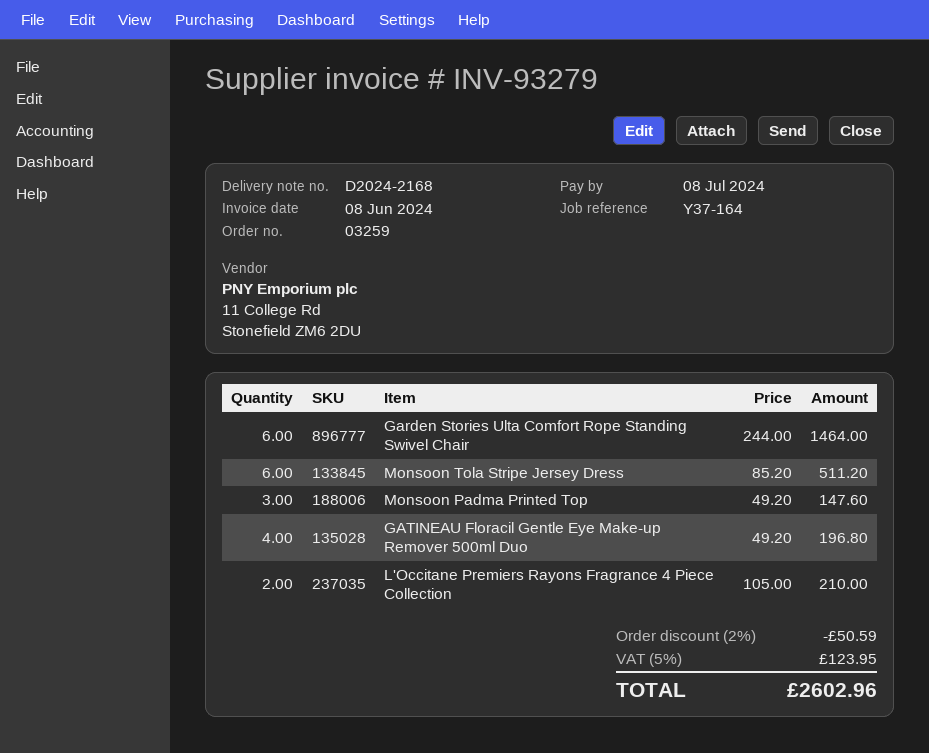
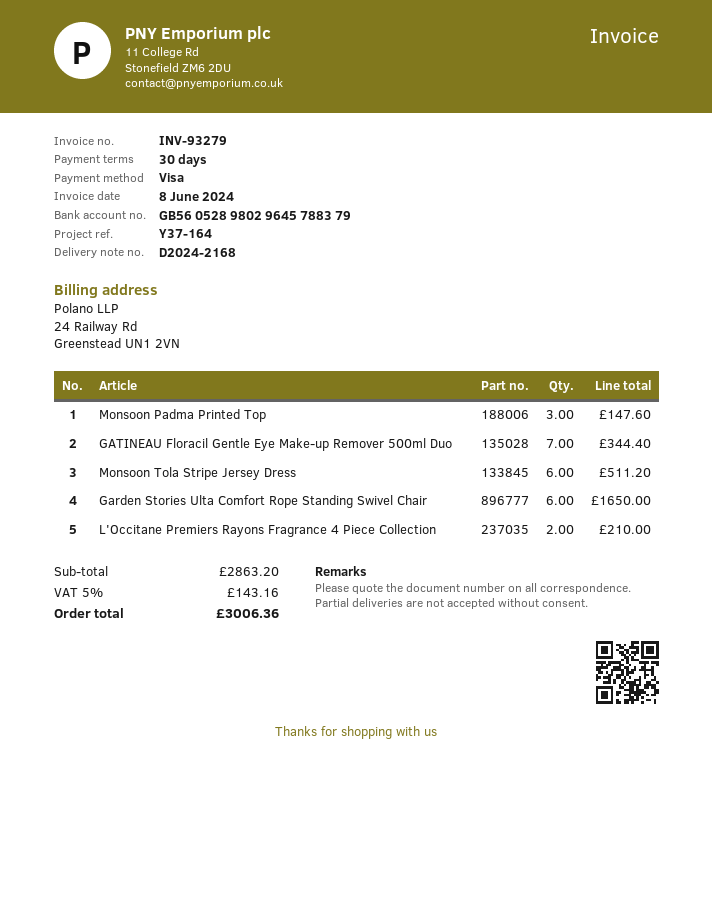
Garden Stories Ulta Comfort Rope Standing Swivel Chair: 6 for 1464.00 -> 6 for 1650.00
GATINEAU Floracil Gentle Eye Make-up Remover 500ml Duo: 4 for 196.80 -> 7 for 344.40
discount: 2% = 50.59 -> none
tax: 5% = 123.95 -> 5% = 143.16
total: 2602.96 -> 3006.36

